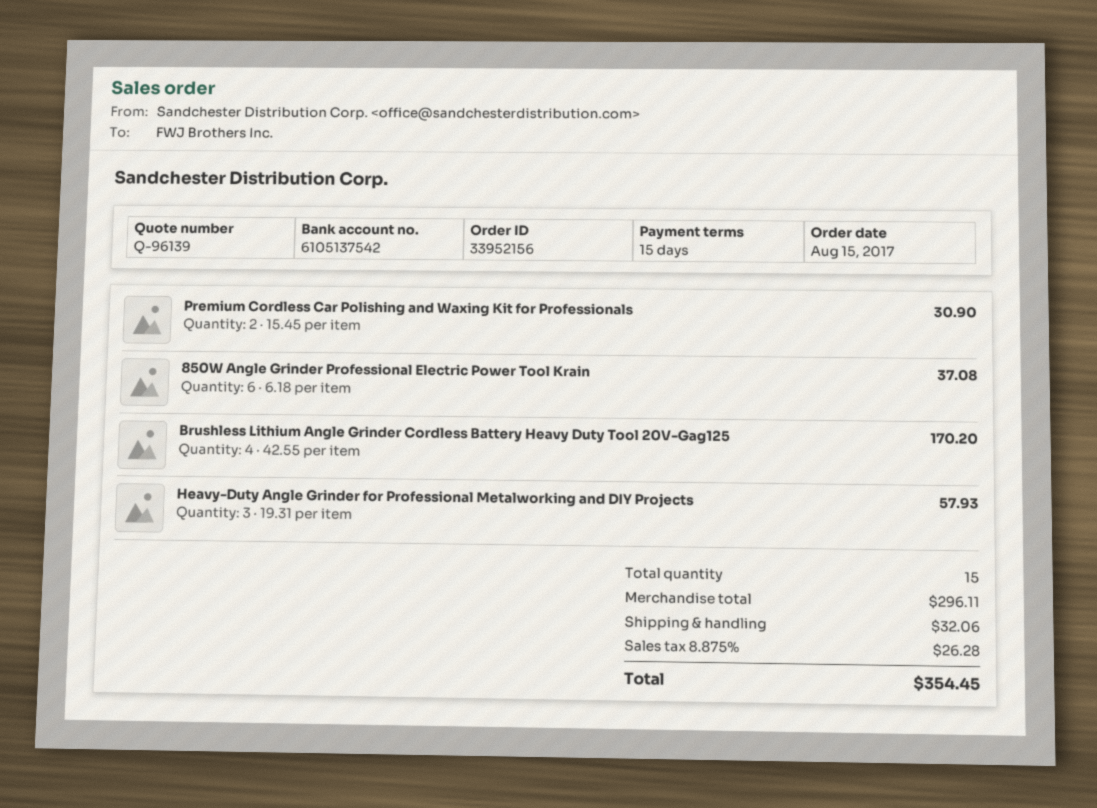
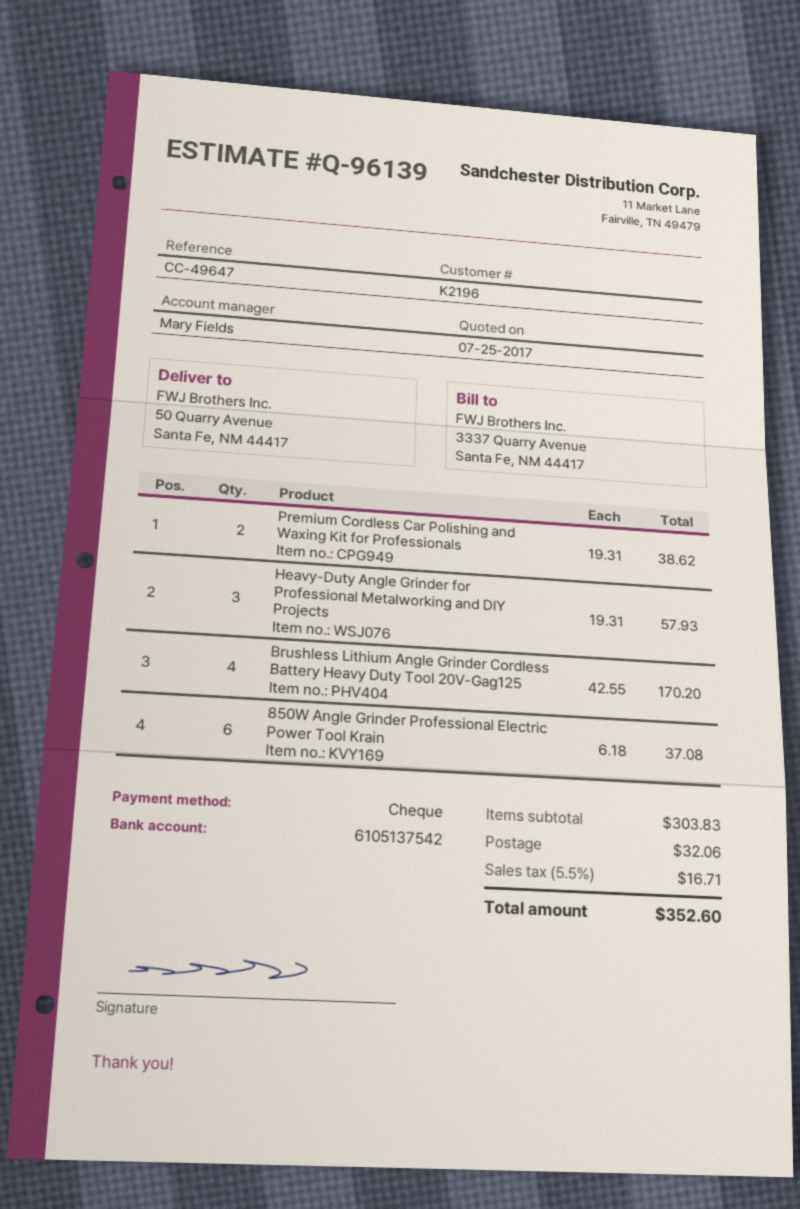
Premium Cordless Car Polishing and Waxing Kit for Professionals: 2 x 15.45 = 30.90 -> 2 x 19.31 = 38.62
subtotal: 296.11 -> 303.83
tax: 8.875% = 26.28 -> 5.5% = 16.71
total: 354.45 -> 352.60

